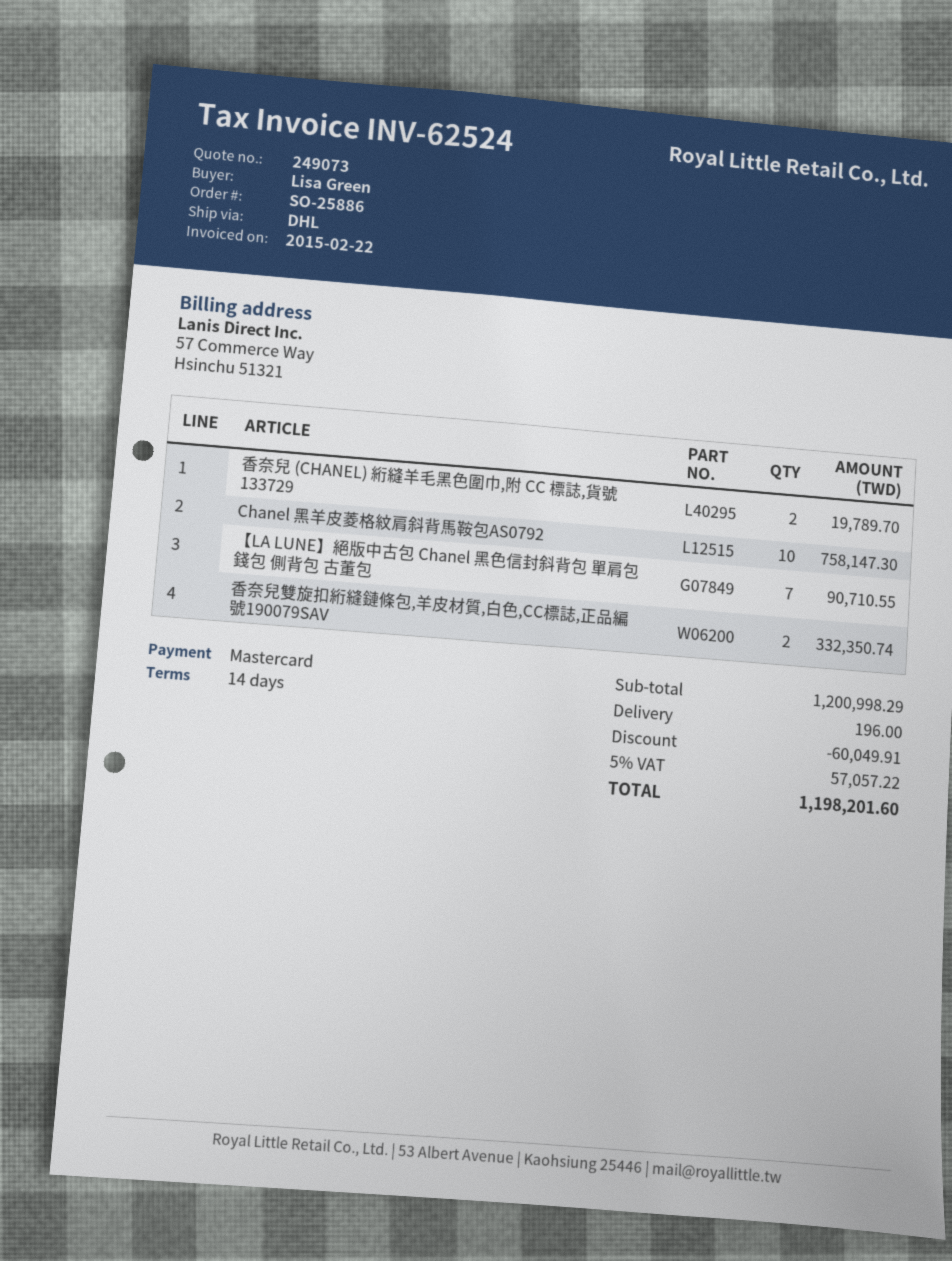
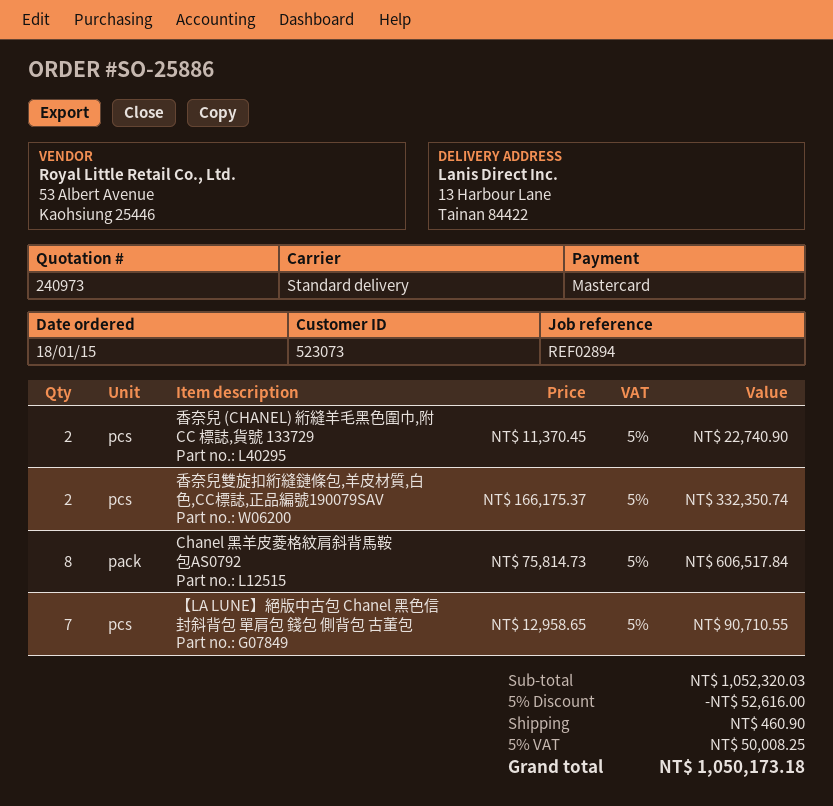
quote number: 249073 -> 240973
shipping method: DHL -> standard
香奈兒 (CHANEL) 絎縫羊毛黑色圍巾,附 CC 標誌,貨號 133729: 2 for 19789.70 -> 2 for 22740.90
Chanel 黑羊皮菱格紋肩斜背馬鞍包AS0792: 10 for 758147.30 -> 8 for 606517.84
subtotal: 1200998.29 -> 1052320.03
discount: 60049.91 -> 52616.00
shipping: 196.00 -> 460.90
tax: 5% = 57057.22 -> 5% = 50008.25
total: 1198201.60 -> 1050173.18

